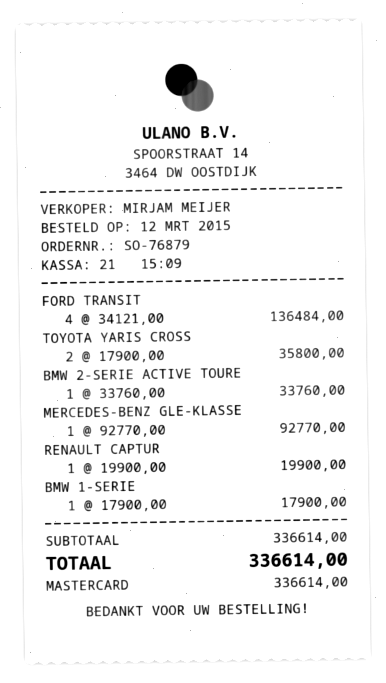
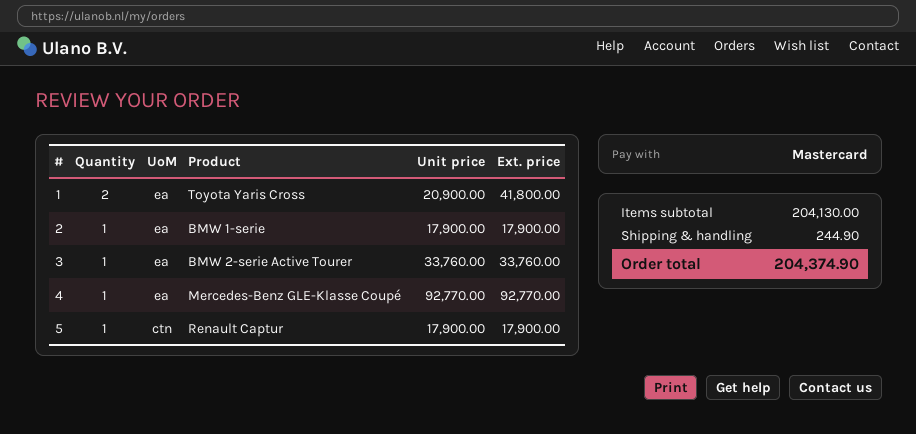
FORD TRANSIT: 4 x 34121.00 = 136484.00 -> none
TOYOTA YARIS CROSS: 2 x 17900.00 = 35800.00 -> 2 x 20900.00 = 41800.00
RENAULT CAPTUR: 1 x 19900.00 = 19900.00 -> 1 x 17900.00 = 17900.00
subtotal: 336614.00 -> 204130.00
shipping: none -> 244.90
total: 336614.00 -> 204374.90

